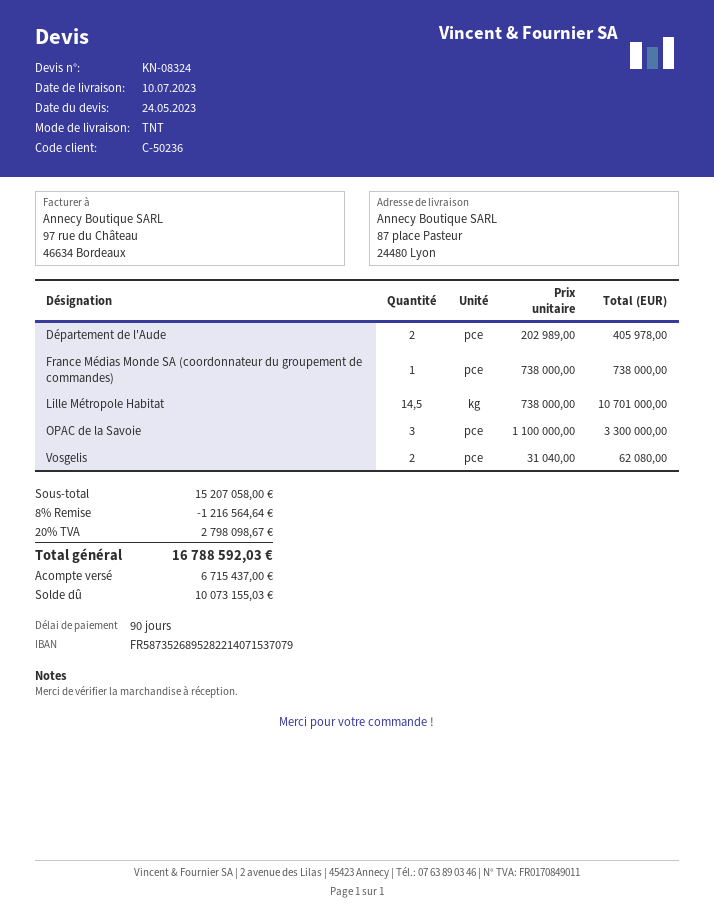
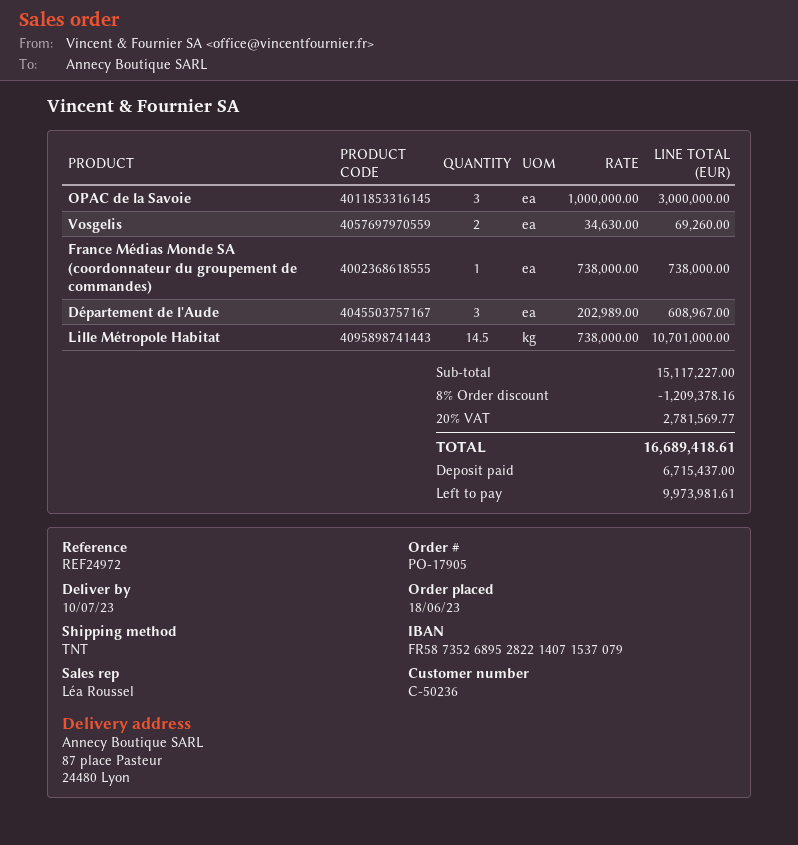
Département de l'Aude: 2 x 202989.00 = 405978.00 -> 3 x 202989.00 = 608967.00
OPAC de la Savoie: 3 x 1100000.00 = 3300000.00 -> 3 x 1000000.00 = 3000000.00
Vosgelis: 2 x 31040.00 = 62080.00 -> 2 x 34630.00 = 69260.00
subtotal: 15207058.00 -> 15117227.00
discount: 8% = 1216564.64 -> 8% = 1209378.16
tax: 20% = 2798098.67 -> 20% = 2781569.77
total: 16788592.03 -> 16689418.61
balance: 10073155.03 -> 9973981.61

